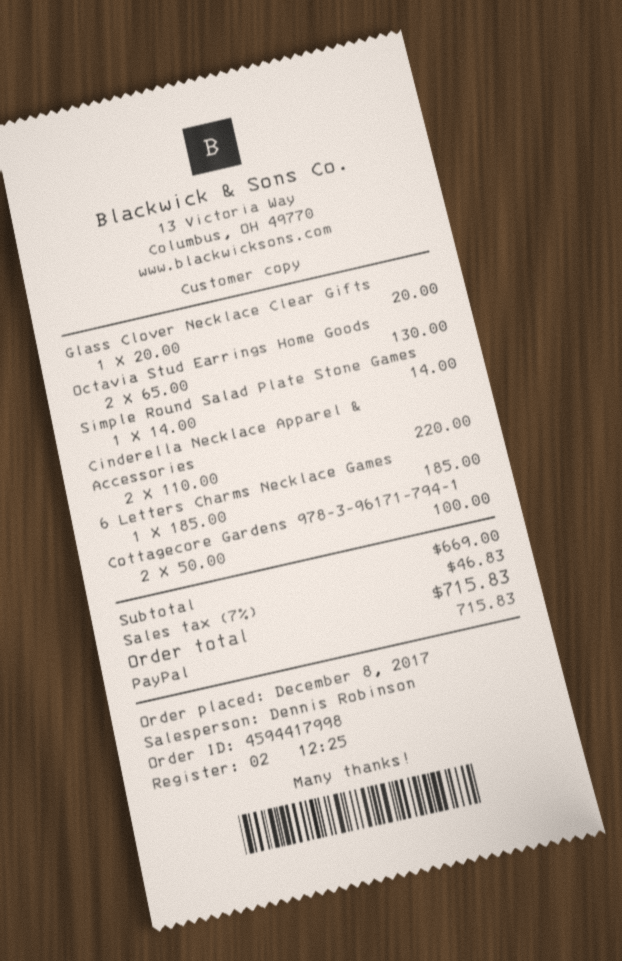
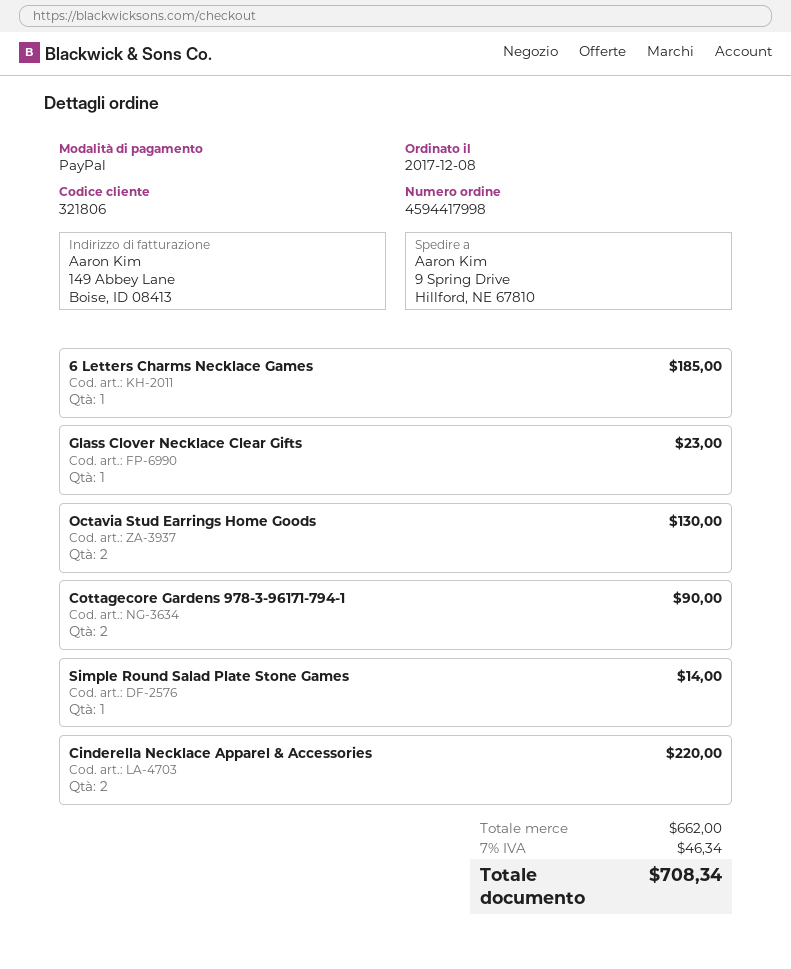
Glass Clover Necklace Clear Gifts: 1 for 20.00 -> 1 for 23.00
Cottagecore Gardens 978-3-96171-794-1: 2 for 100.00 -> 2 for 90.00
subtotal: 669.00 -> 662.00
tax: 7% = 46.83 -> 7% = 46.34
total: 715.83 -> 708.34

